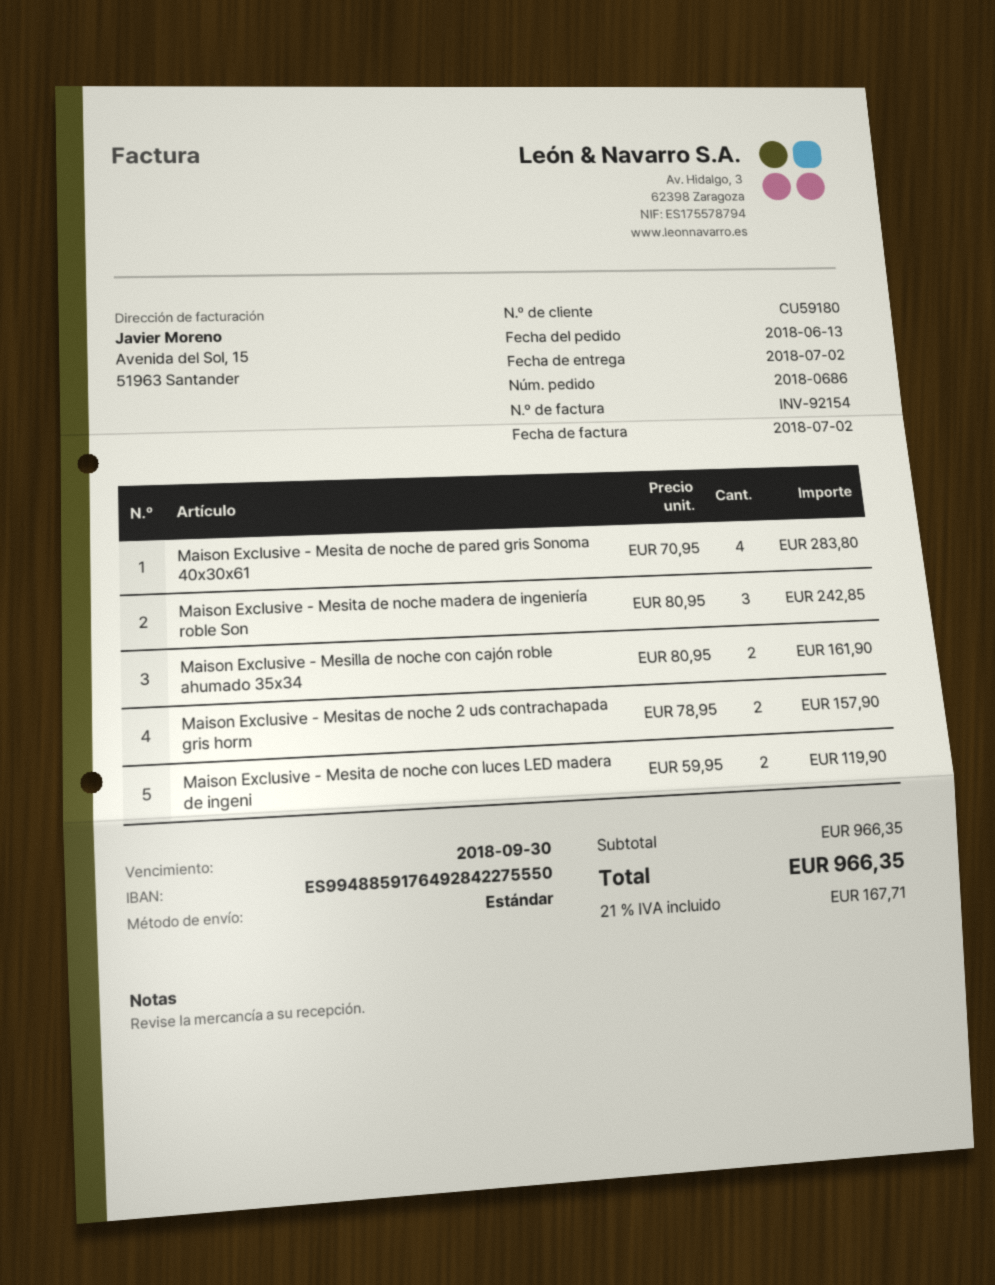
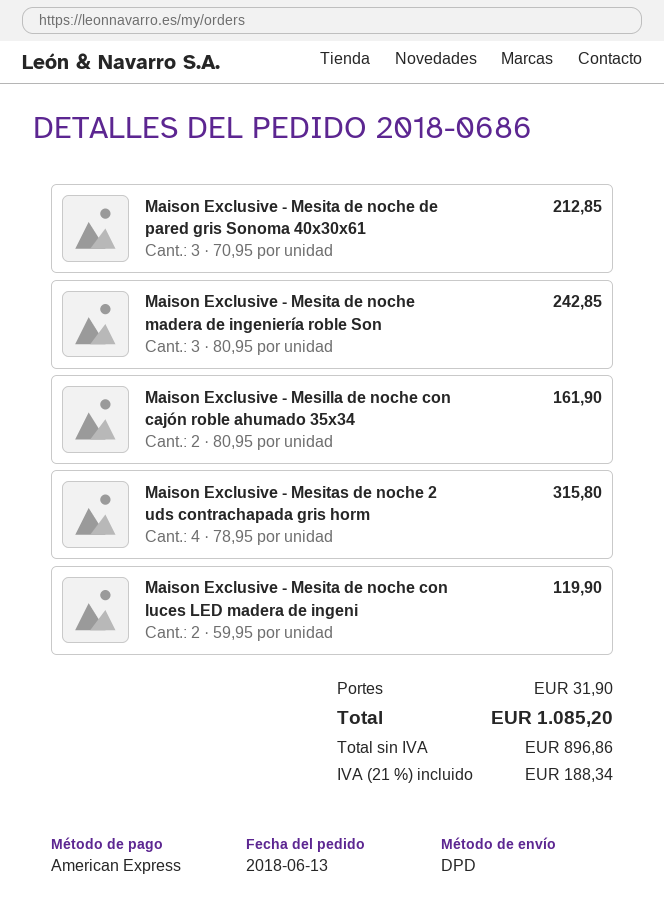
shipping method: standard -> DPD
Maison Exclusive - Mesita de noche de pared gris Sonoma 40x30x61: 4 x 70.95 = 283.80 -> 3 x 70.95 = 212.85
Maison Exclusive - Mesitas de noche 2 uds contrachapada gris horm: 2 x 78.95 = 157.90 -> 4 x 78.95 = 315.80
shipping: none -> 31.90
tax: 21% = 167.71 -> 21% = 188.34
total: 966.35 -> 1085.20

